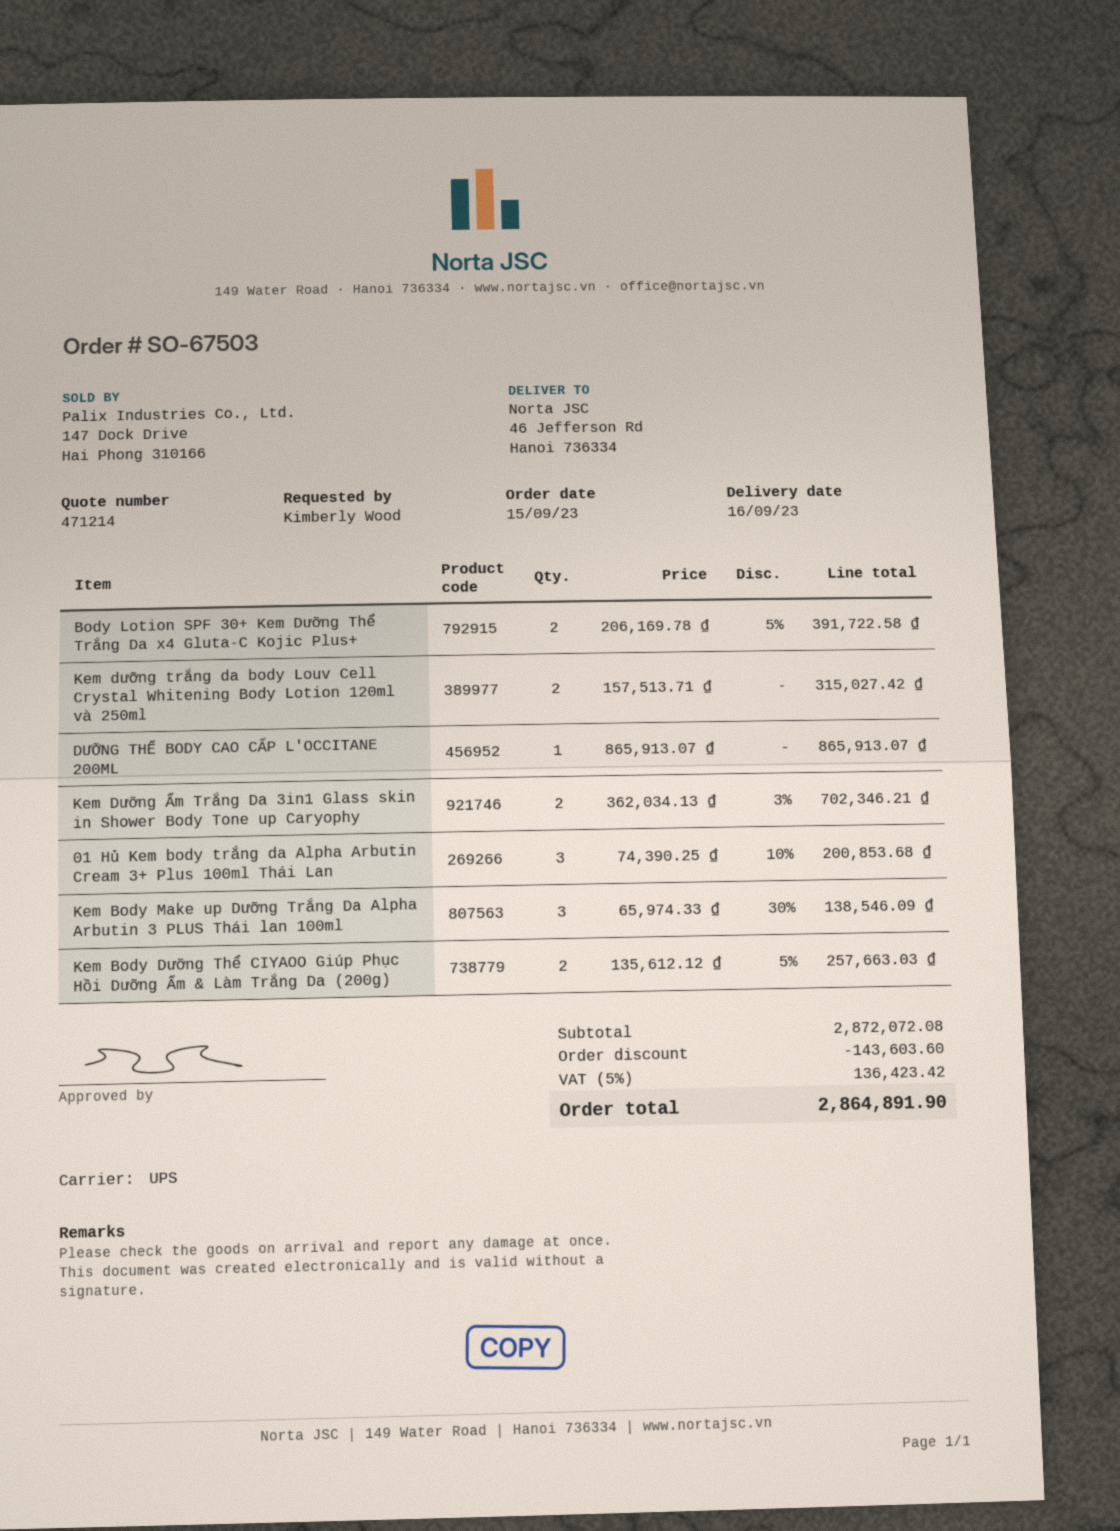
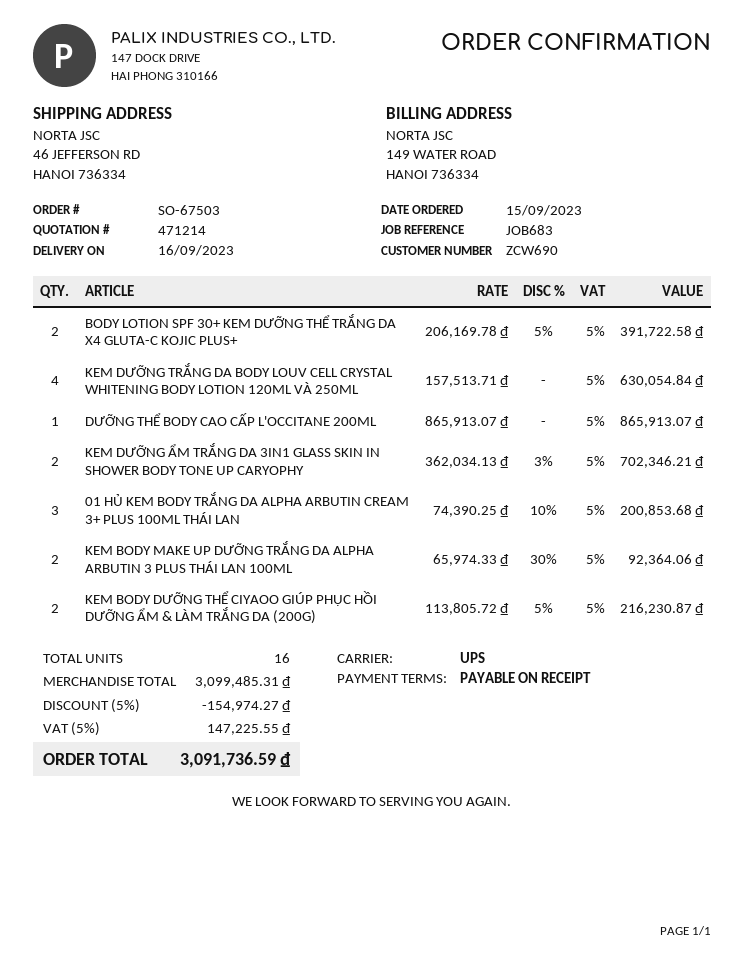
Kem dưỡng trắng da body Louv Cell Crystal Whitening Body Lotion 120ml và 250ml: 2 x 157513.71 = 315027.42 -> 4 x 157513.71 = 630054.84
Kem Body Make up Dưỡng Trắng Da Alpha Arbutin 3 PLUS Thái lan 100ml: 3 x 65974.33 - 30% = 138546.09 -> 2 x 65974.33 - 30% = 92364.06
Kem Body Dưỡng Thể CIYAOO Giúp Phục Hồi Dưỡng Ẩm & Làm Trắng Da (200g): 2 x 135612.12 - 5% = 257663.03 -> 2 x 113805.72 - 5% = 216230.87
subtotal: 2872072.08 -> 3099485.31
discount: 143603.60 -> 154974.27
tax: 5% = 136423.42 -> 5% = 147225.55
total: 2864891.90 -> 3091736.59

